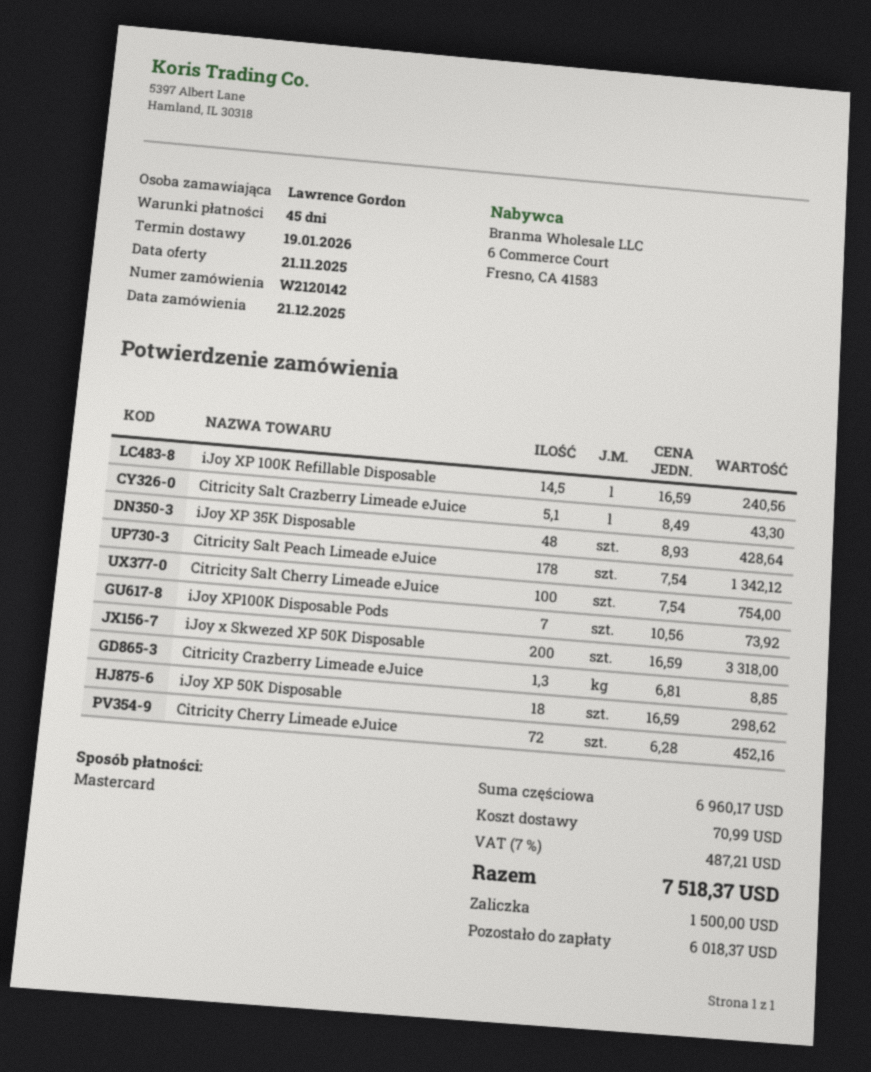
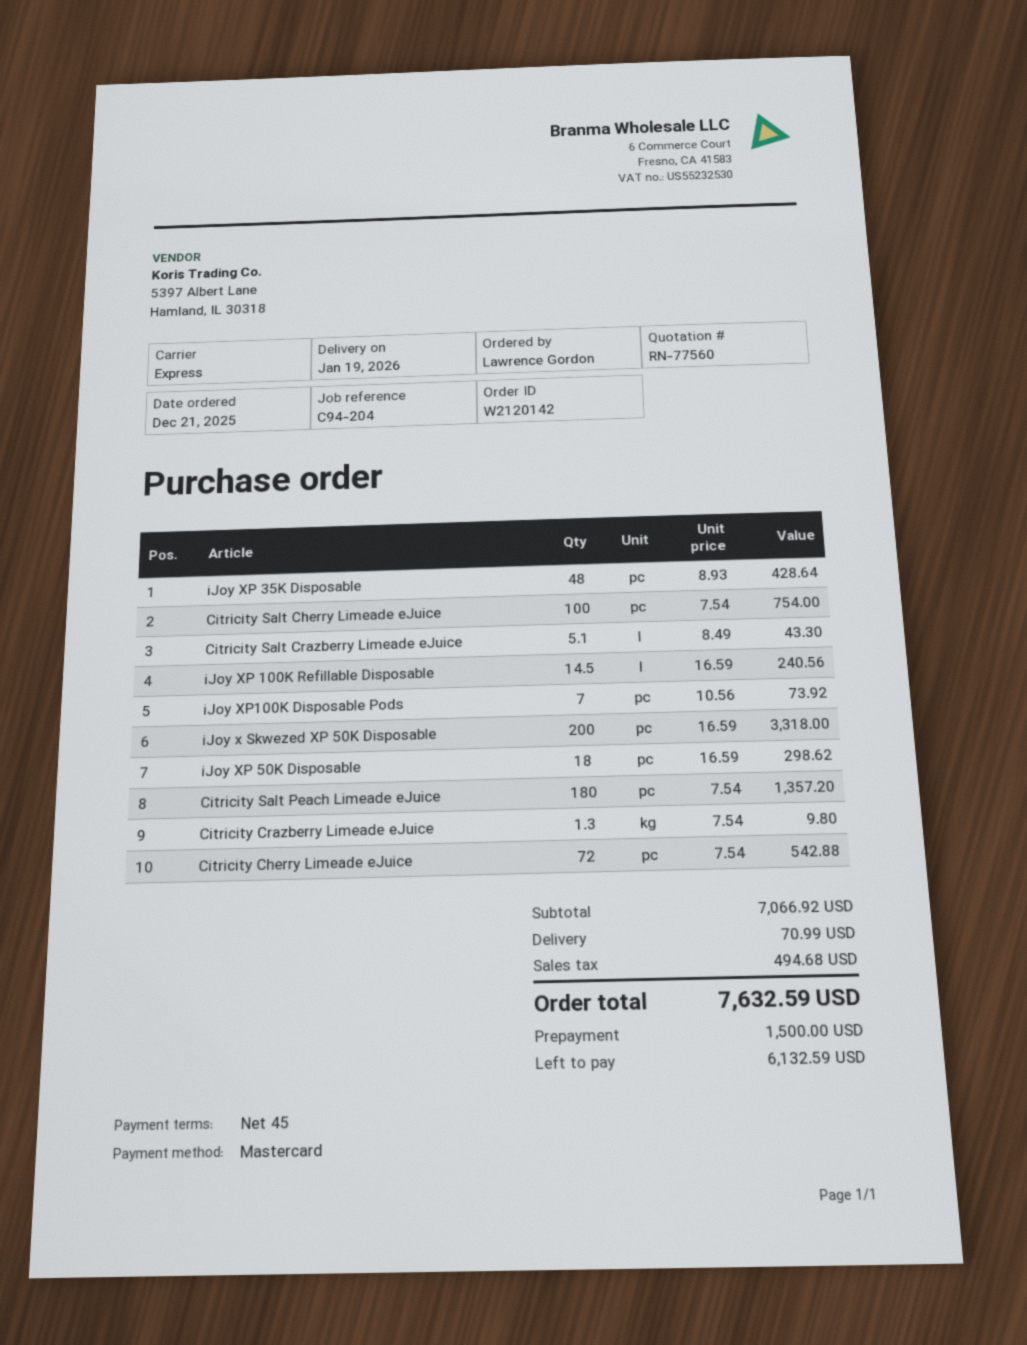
Citricity Salt Peach Limeade eJuice: 178 x 7.54 = 1342.12 -> 180 x 7.54 = 1357.20
Citricity Crazberry Limeade eJuice: 1.3 x 6.81 = 8.85 -> 1.3 x 7.54 = 9.80
Citricity Cherry Limeade eJuice: 72 x 6.28 = 452.16 -> 72 x 7.54 = 542.88
subtotal: 6960.17 -> 7066.92
tax: 487.21 -> 494.68
total: 7518.37 -> 7632.59
balance: 6018.37 -> 6132.59

